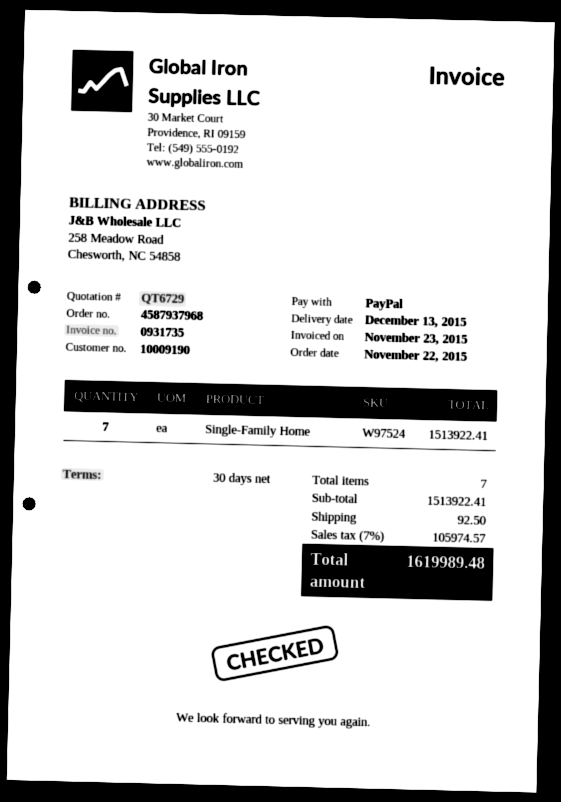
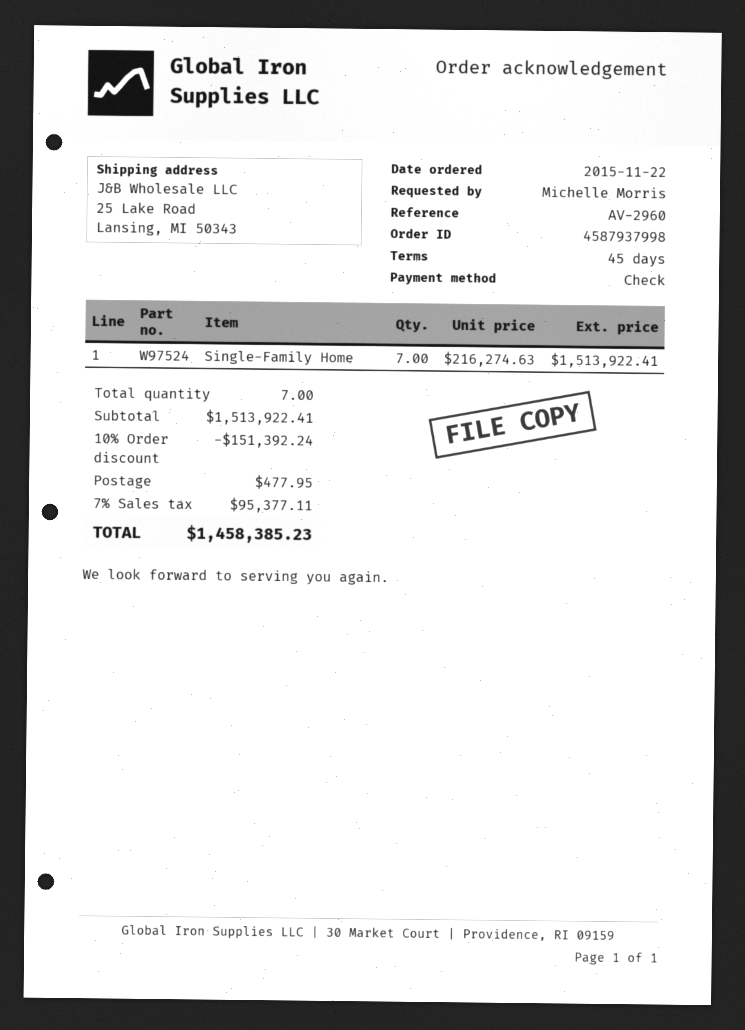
order number: 4587937968 -> 4587937998
payment terms: 30 days -> 45 days
payment method: PayPal -> cheque
discount: none -> 10% = 151392.24
shipping: 92.50 -> 477.95
tax: 7% = 105974.57 -> 7% = 95377.11
total: 1619989.48 -> 1458385.23

